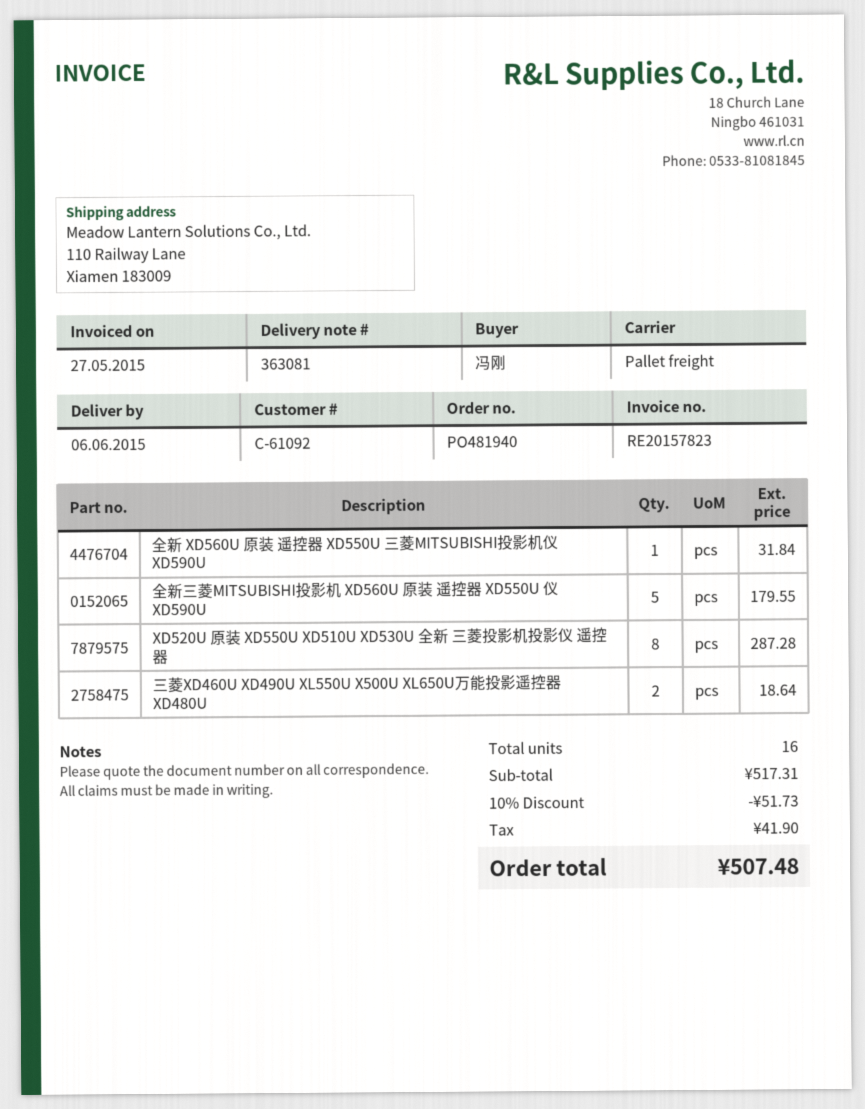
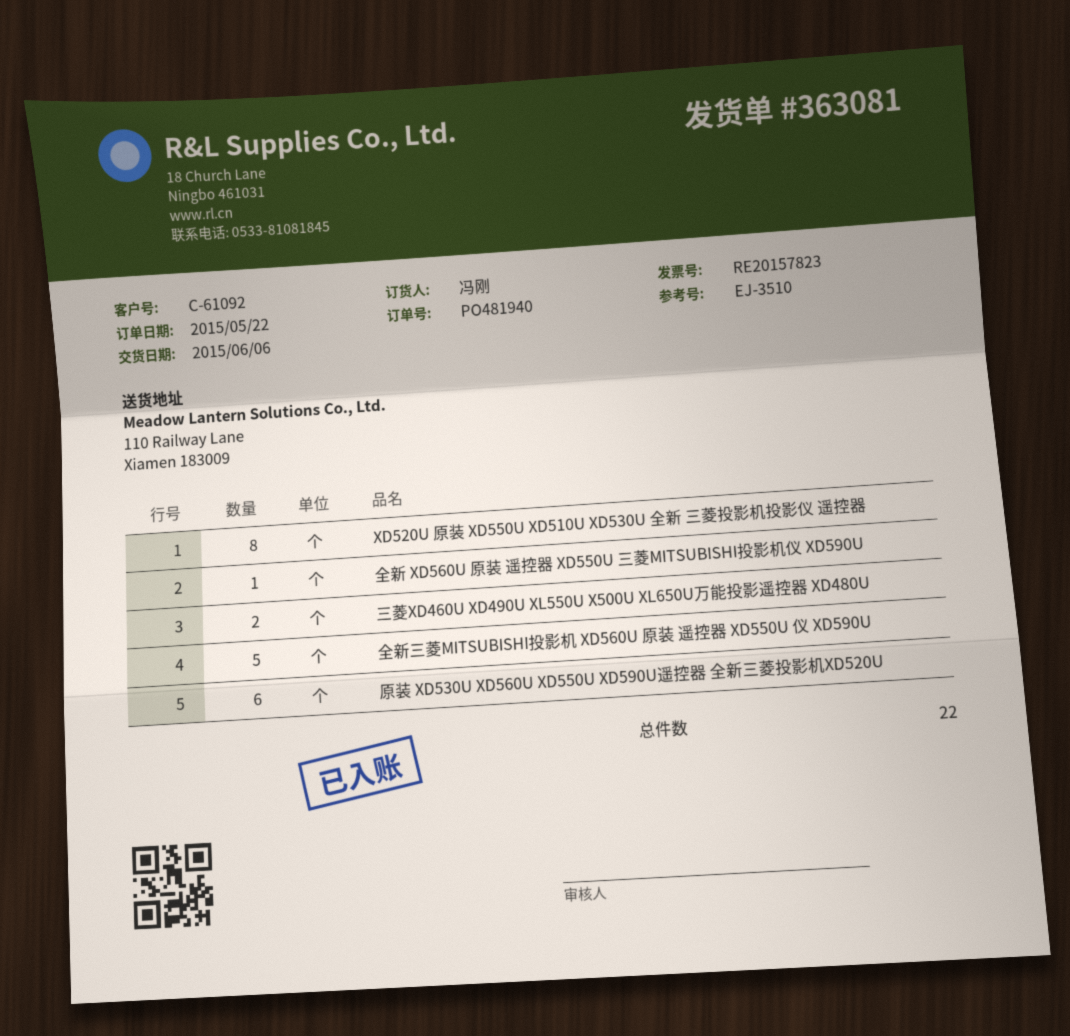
原装 XD530U XD560U XD550U XD590U遥控器 全新三菱投影机XD520U: none -> 6
total quantity: 16 -> 22

